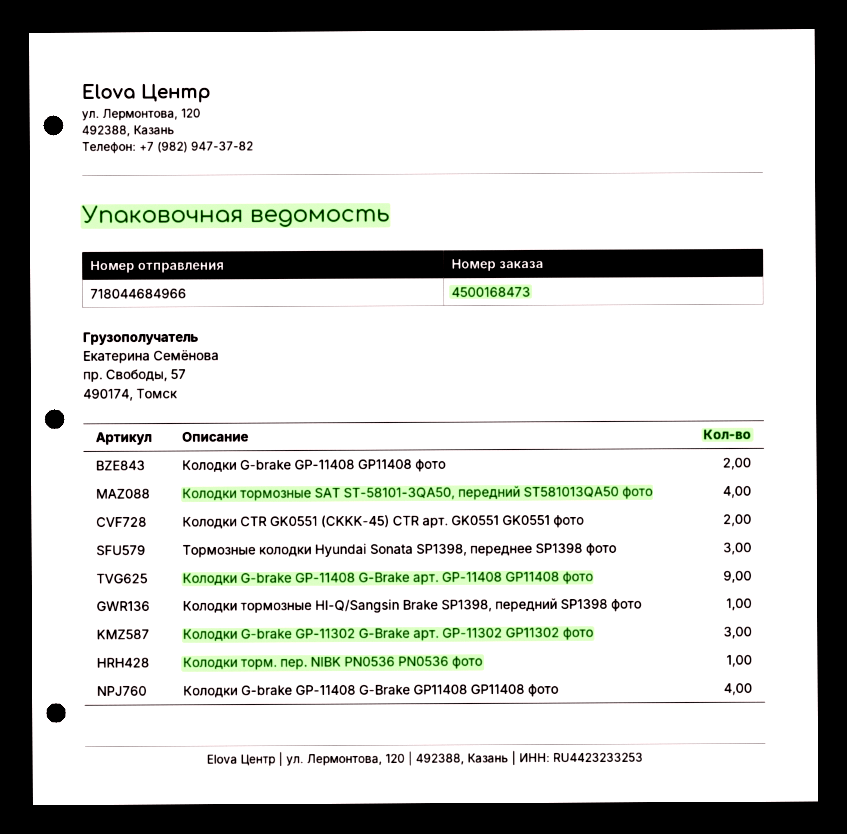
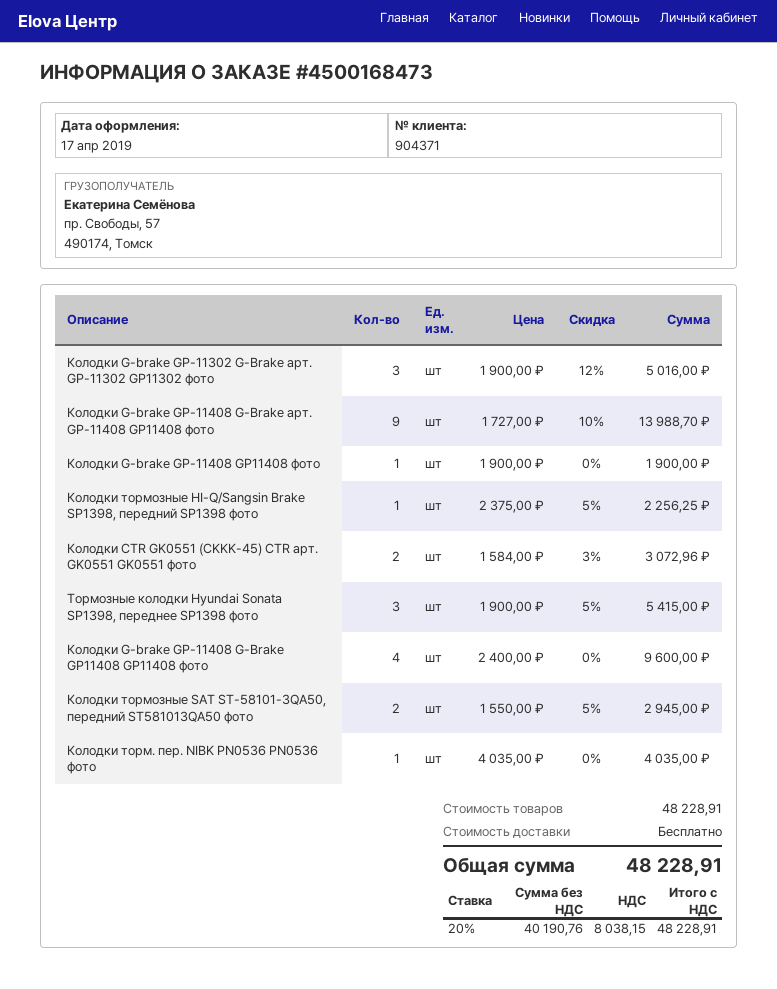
Колодки G-brake GP-11408 GP11408 фото: 2 -> 1
Колодки тормозные SAT ST-58101-3QA50, передний ST581013QA50 фото: 4 -> 2

